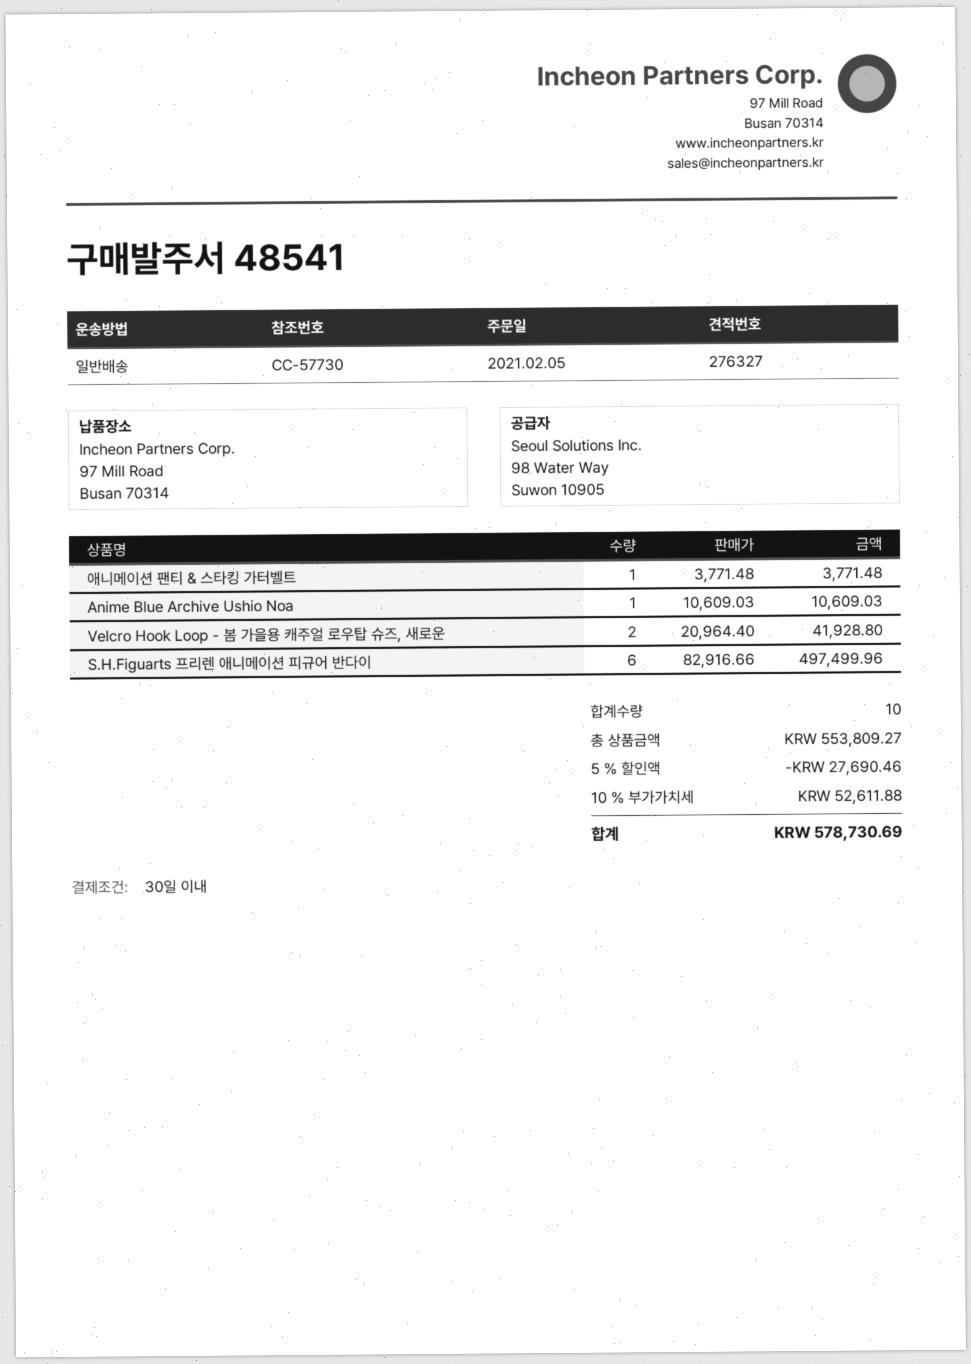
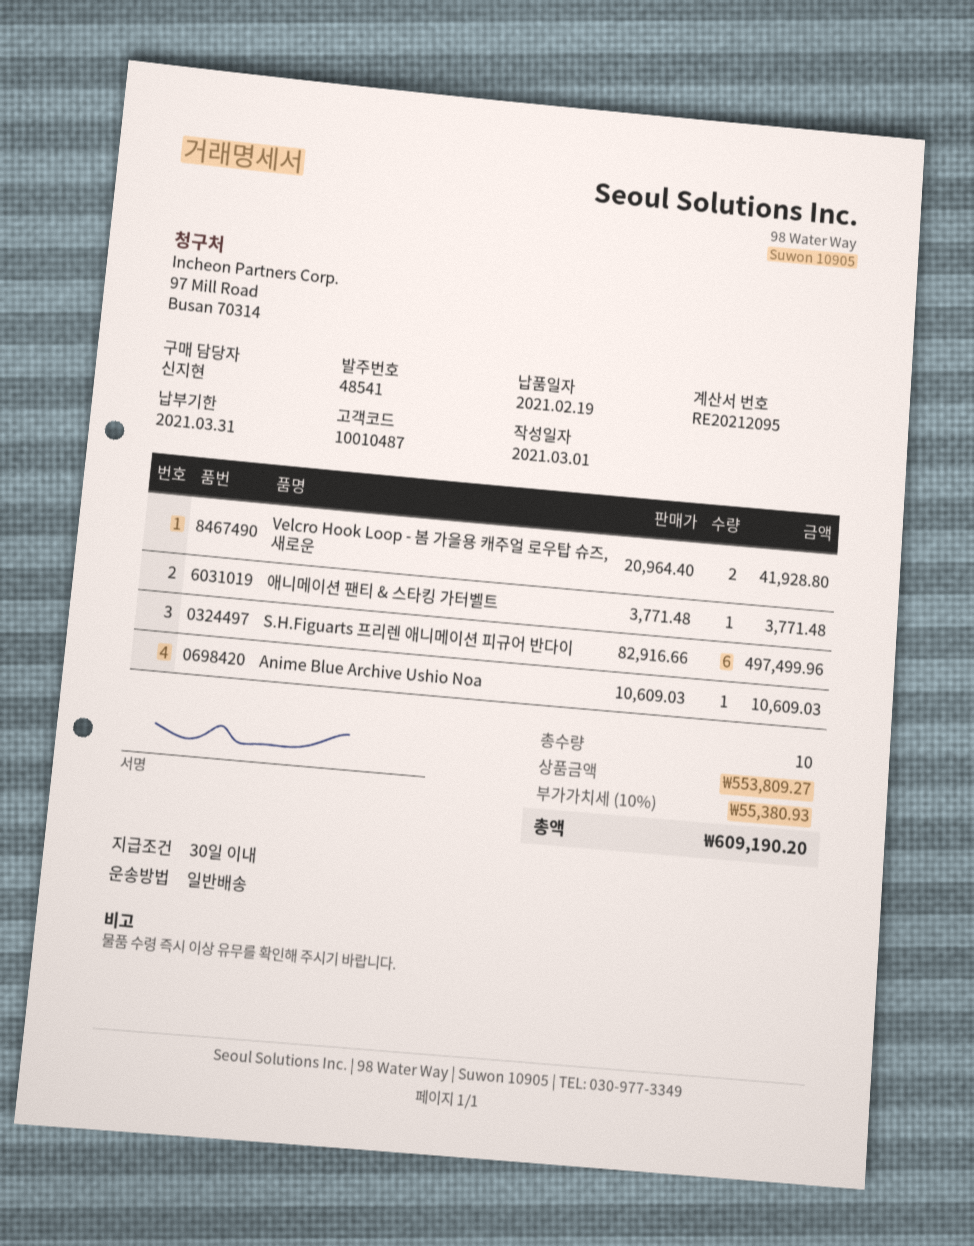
discount: 5% = 27690.46 -> none
tax: 10% = 52611.88 -> 10% = 55380.93
total: 578730.69 -> 609190.20

